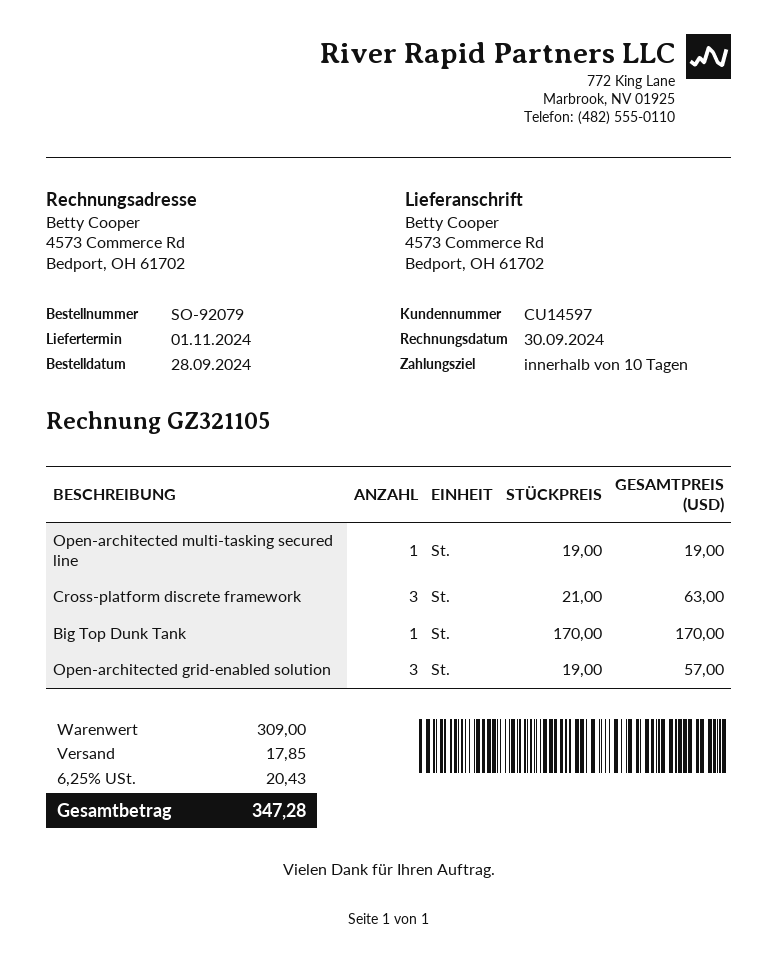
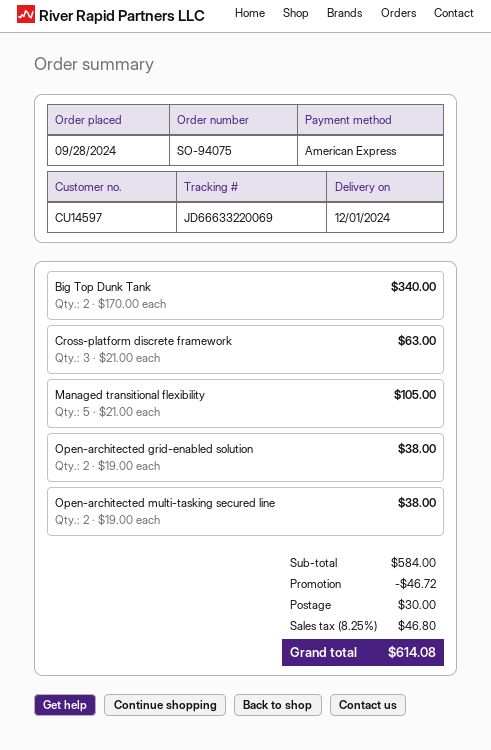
order number: SO-92079 -> SO-94075
delivery date: 2024-11-01 -> 2024-12-01
Open-architected multi-tasking secured line: 1 x 19.00 = 19.00 -> 2 x 19.00 = 38.00
Big Top Dunk Tank: 1 x 170.00 = 170.00 -> 2 x 170.00 = 340.00
Open-architected grid-enabled solution: 3 x 19.00 = 57.00 -> 2 x 19.00 = 38.00
Managed transitional flexibility: none -> 5 x 21.00 = 105.00
subtotal: 309.00 -> 584.00
discount: none -> 46.72
shipping: 17.85 -> 30.00
tax: 6.25% = 20.43 -> 8.25% = 46.80
total: 347.28 -> 614.08

